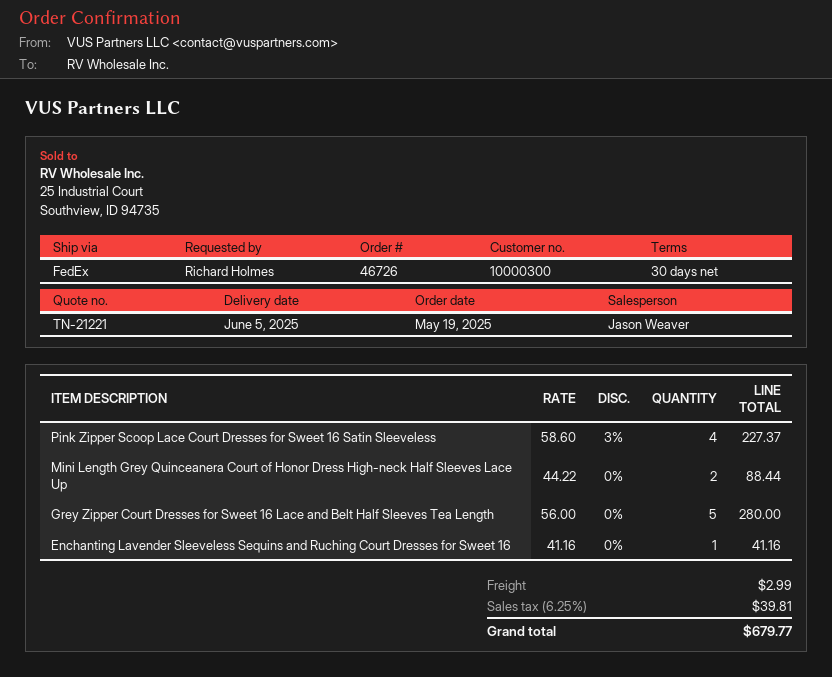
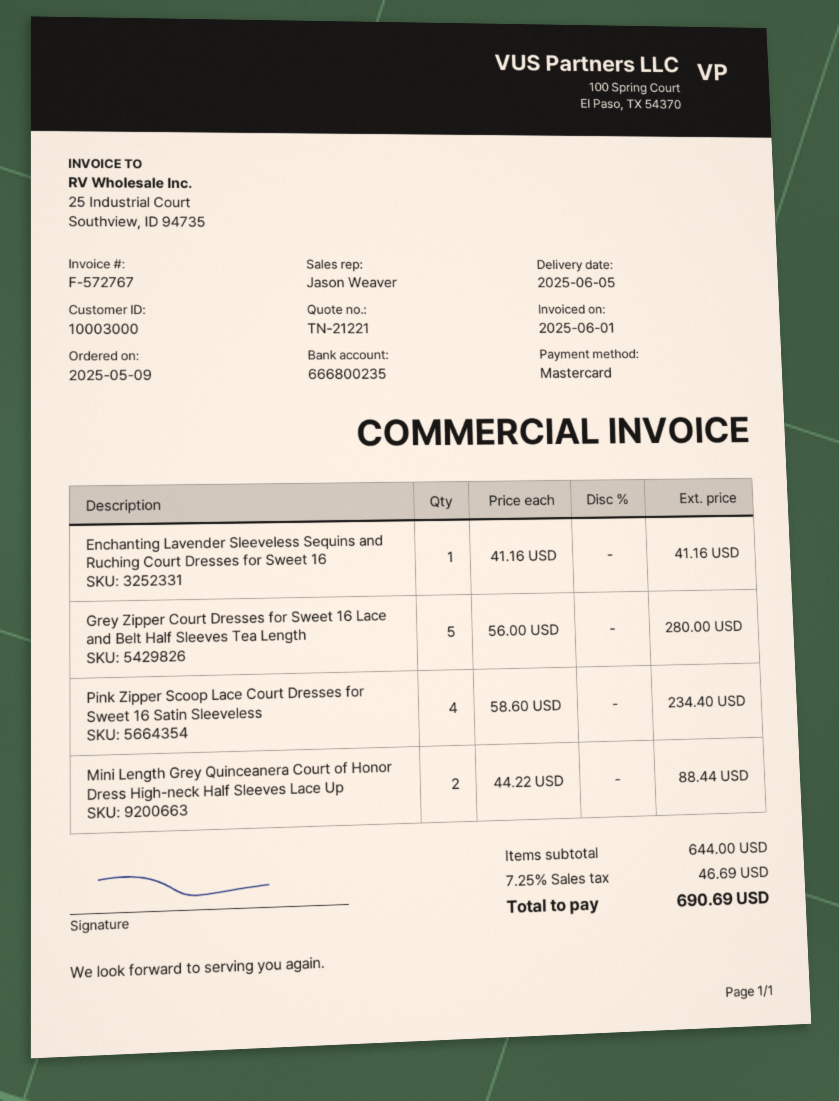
order date: 2025-05-19 -> 2025-05-09
customer number: 10000300 -> 10003000
Pink Zipper Scoop Lace Court Dresses for Sweet 16 Satin Sleeveless: 4 x 58.60 - 3% = 227.37 -> 4 x 58.60 = 234.40
shipping: 2.99 -> none
tax: 6.25% = 39.81 -> 7.25% = 46.69
total: 679.77 -> 690.69

